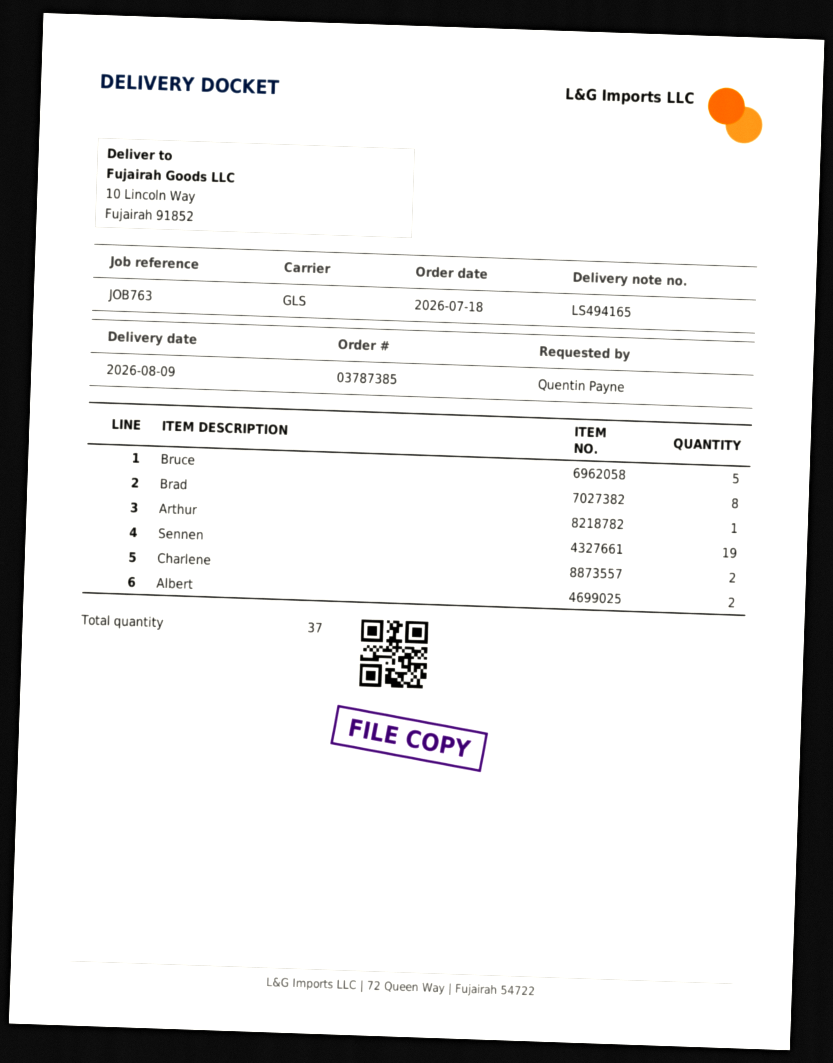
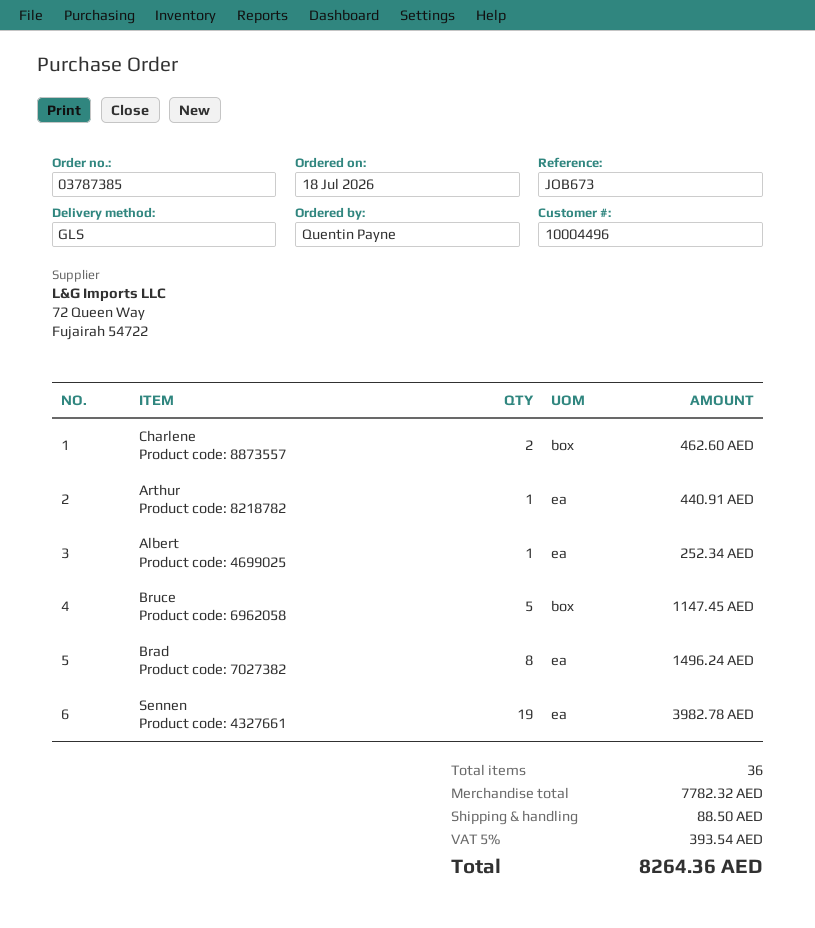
reference: JOB763 -> JOB673
Albert: 2 -> 1
total quantity: 37 -> 36

